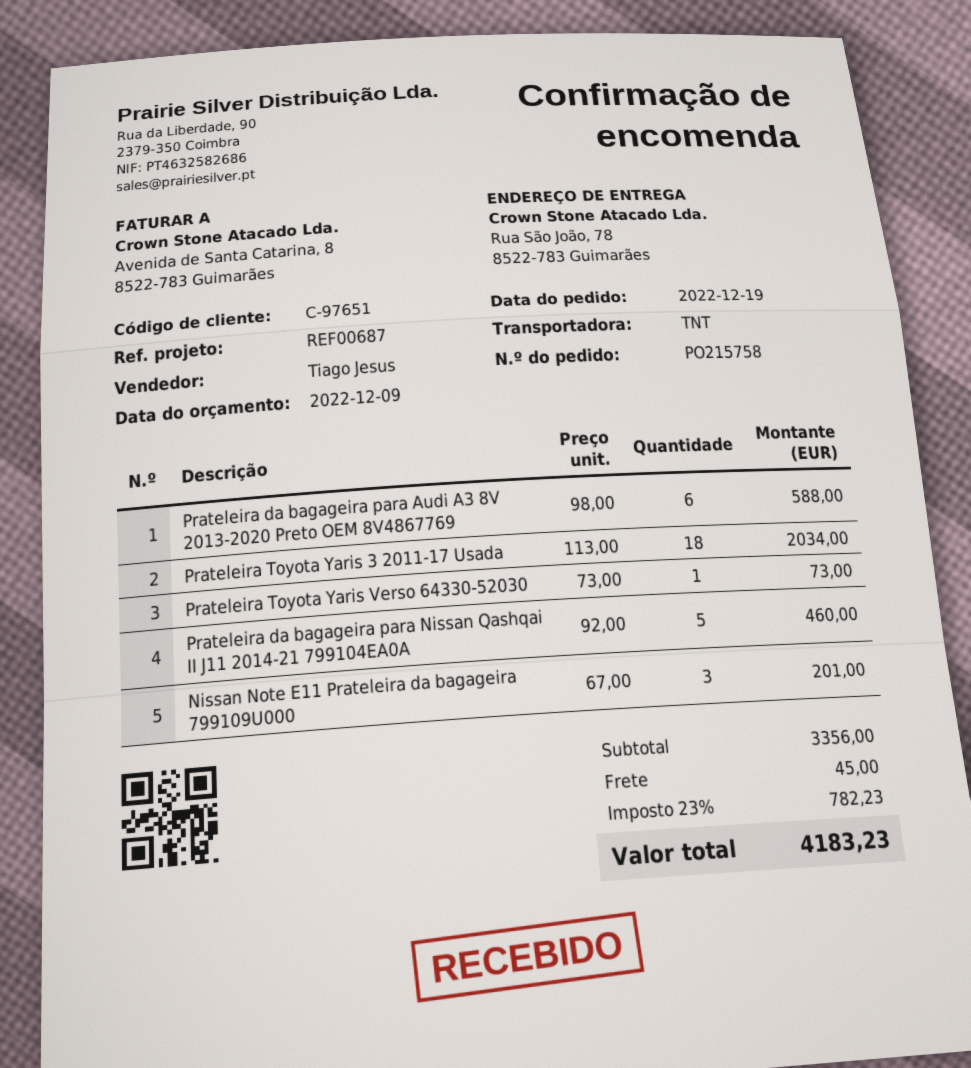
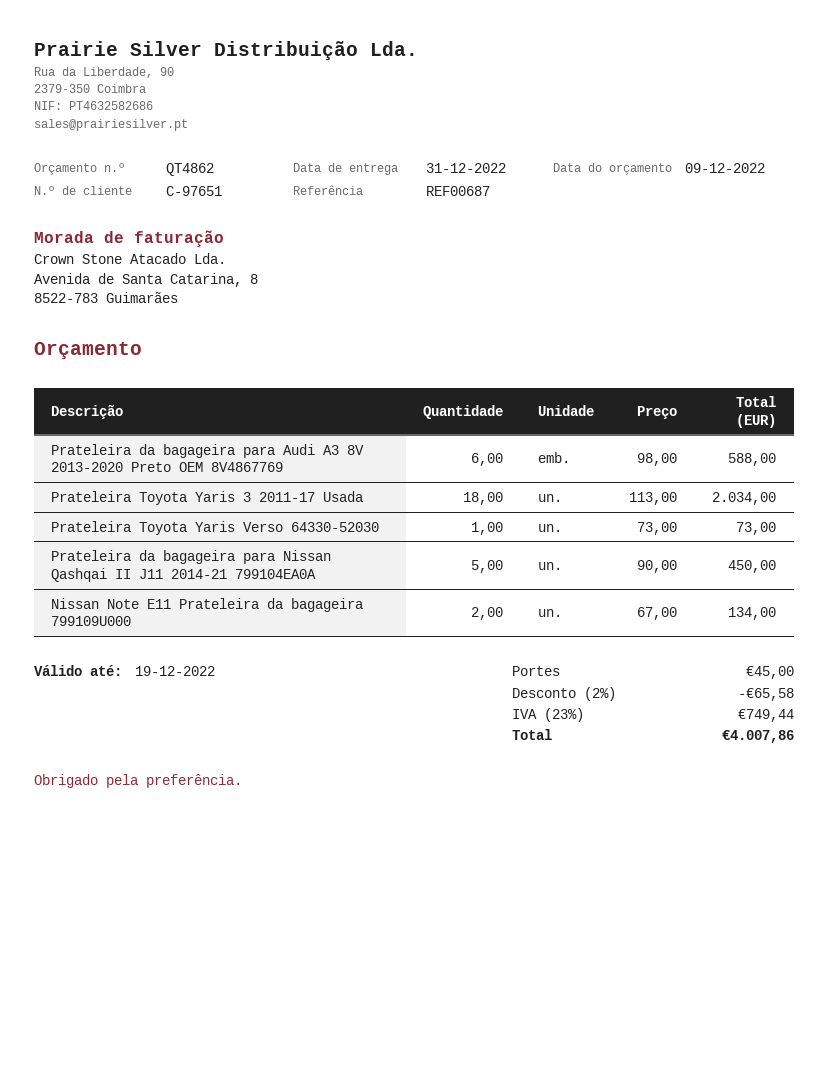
Prateleira da bagageira para Nissan Qashqai II J11 2014-21 799104EA0A: 5 x 92.00 = 460.00 -> 5 x 90.00 = 450.00
Nissan Note E11 Prateleira da bagageira 799109U000: 3 x 67.00 = 201.00 -> 2 x 67.00 = 134.00
discount: none -> 2% = 65.58
tax: 23% = 782.23 -> 23% = 749.44
total: 4183.23 -> 4007.86

